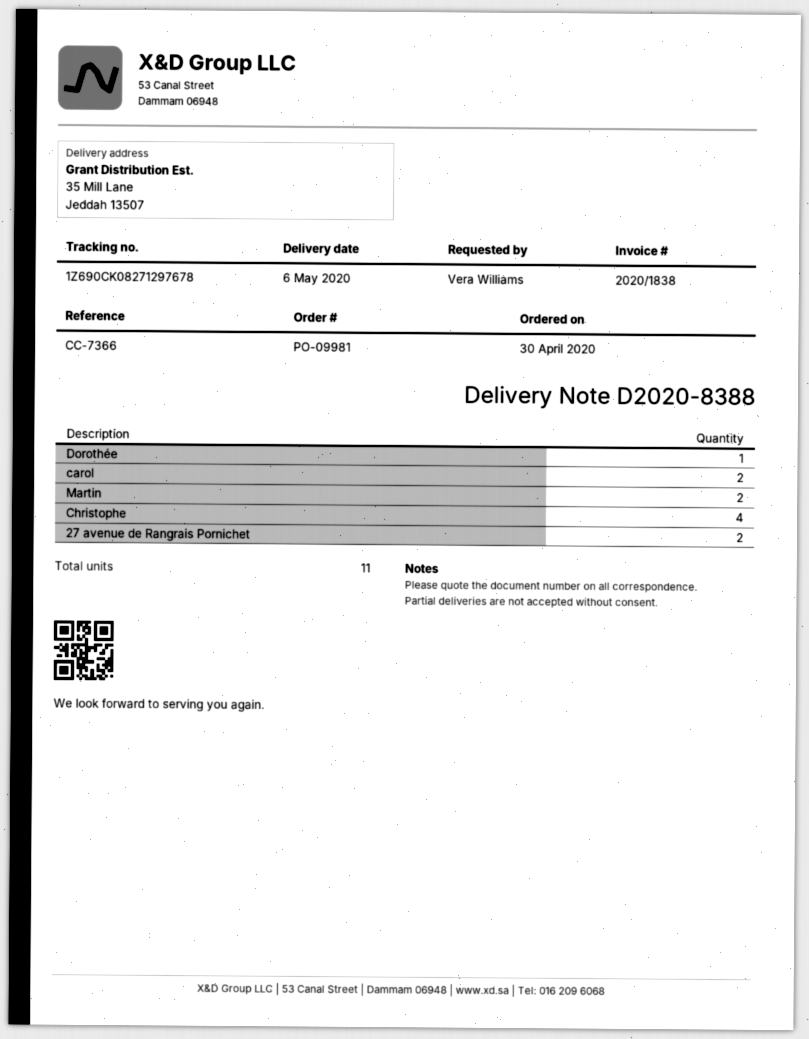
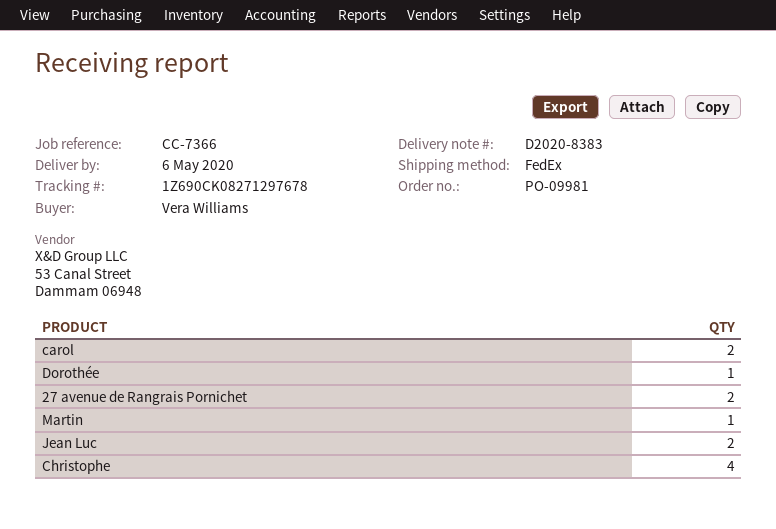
delivery note number: D2020-8388 -> D2020-8383
Martin: 2 -> 1
Jean Luc: none -> 2

